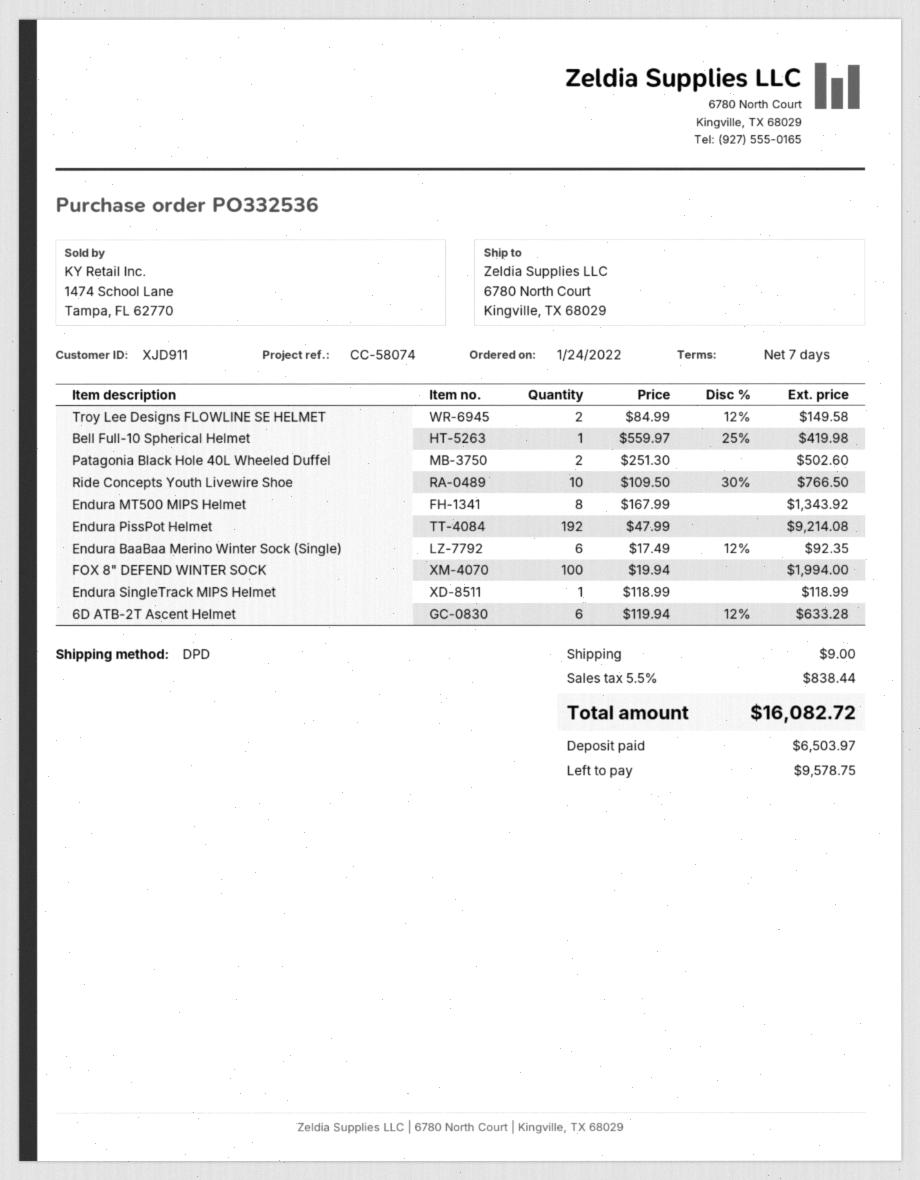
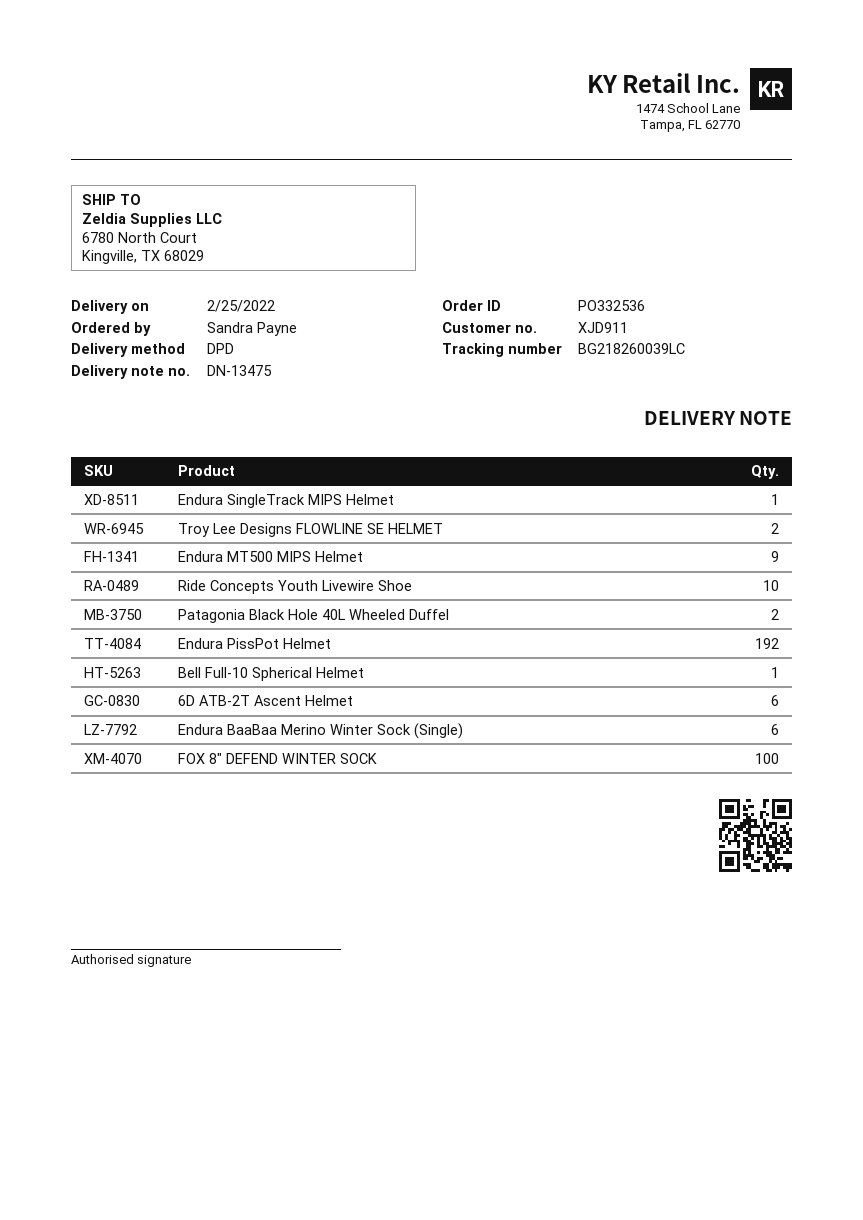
Endura MT500 MIPS Helmet: 8 -> 9

